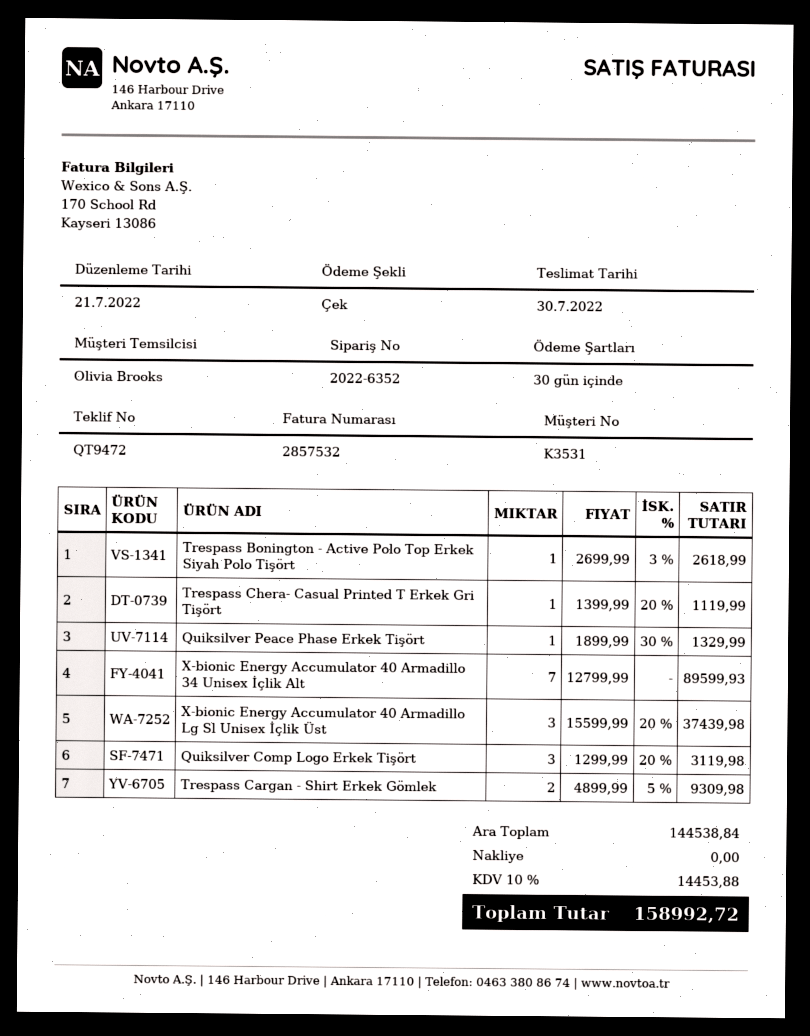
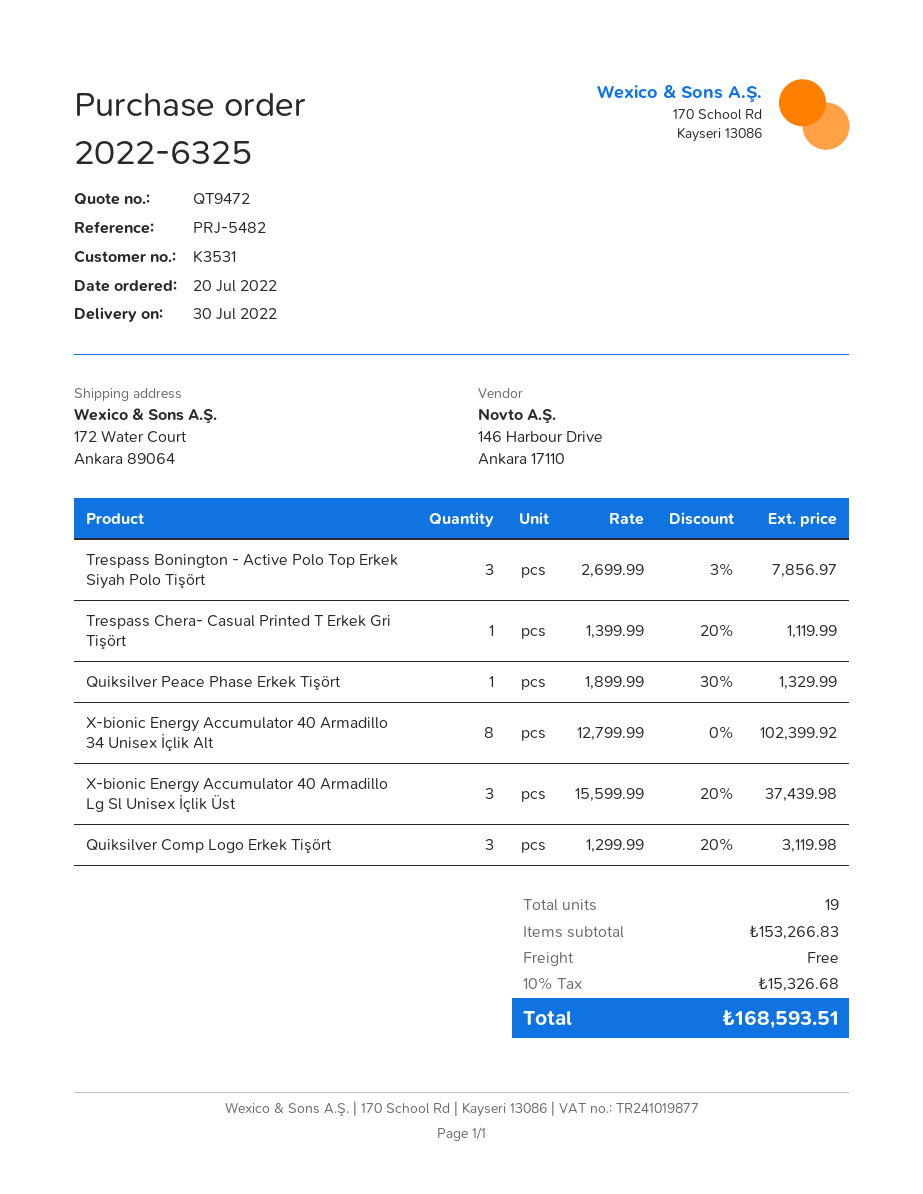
order number: 2022-6352 -> 2022-6325
Trespass Bonington - Active Polo Top Erkek Siyah Polo Tişört: 1 x 2699.99 - 3% = 2618.99 -> 3 x 2699.99 - 3% = 7856.97
X-bionic Energy Accumulator 40 Armadillo 34 Unisex İçlik Alt: 7 x 12799.99 = 89599.93 -> 8 x 12799.99 = 102399.92
Trespass Cargan - Shirt Erkek Gömlek: 2 x 4899.99 - 5% = 9309.98 -> none
subtotal: 144538.84 -> 153266.83
tax: 10% = 14453.88 -> 10% = 15326.68
total: 158992.72 -> 168593.51

